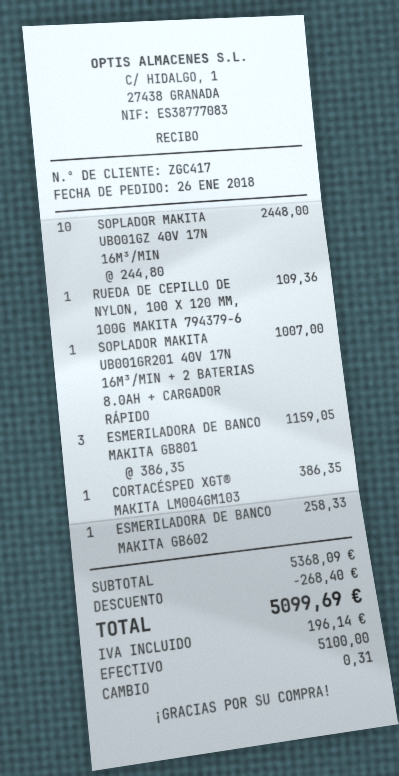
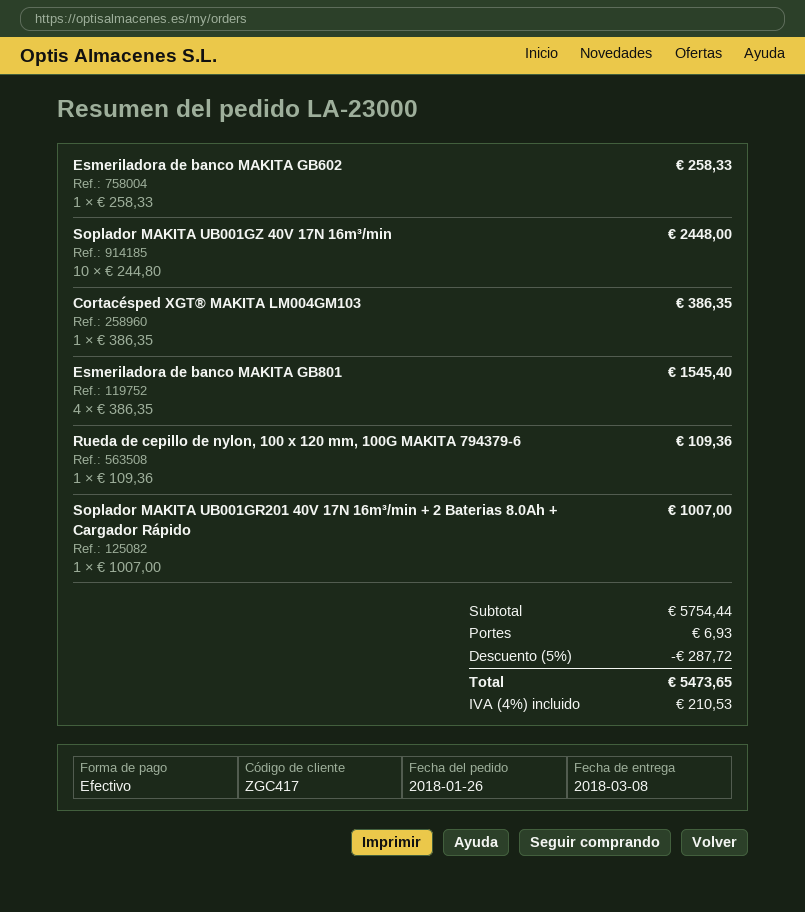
ESMERILADORA DE BANCO MAKITA GB801: 3 x 386.35 = 1159.05 -> 4 x 386.35 = 1545.40
subtotal: 5368.09 -> 5754.44
discount: 268.40 -> 287.72
shipping: none -> 6.93
tax: 196.14 -> 210.53
total: 5099.69 -> 5473.65

